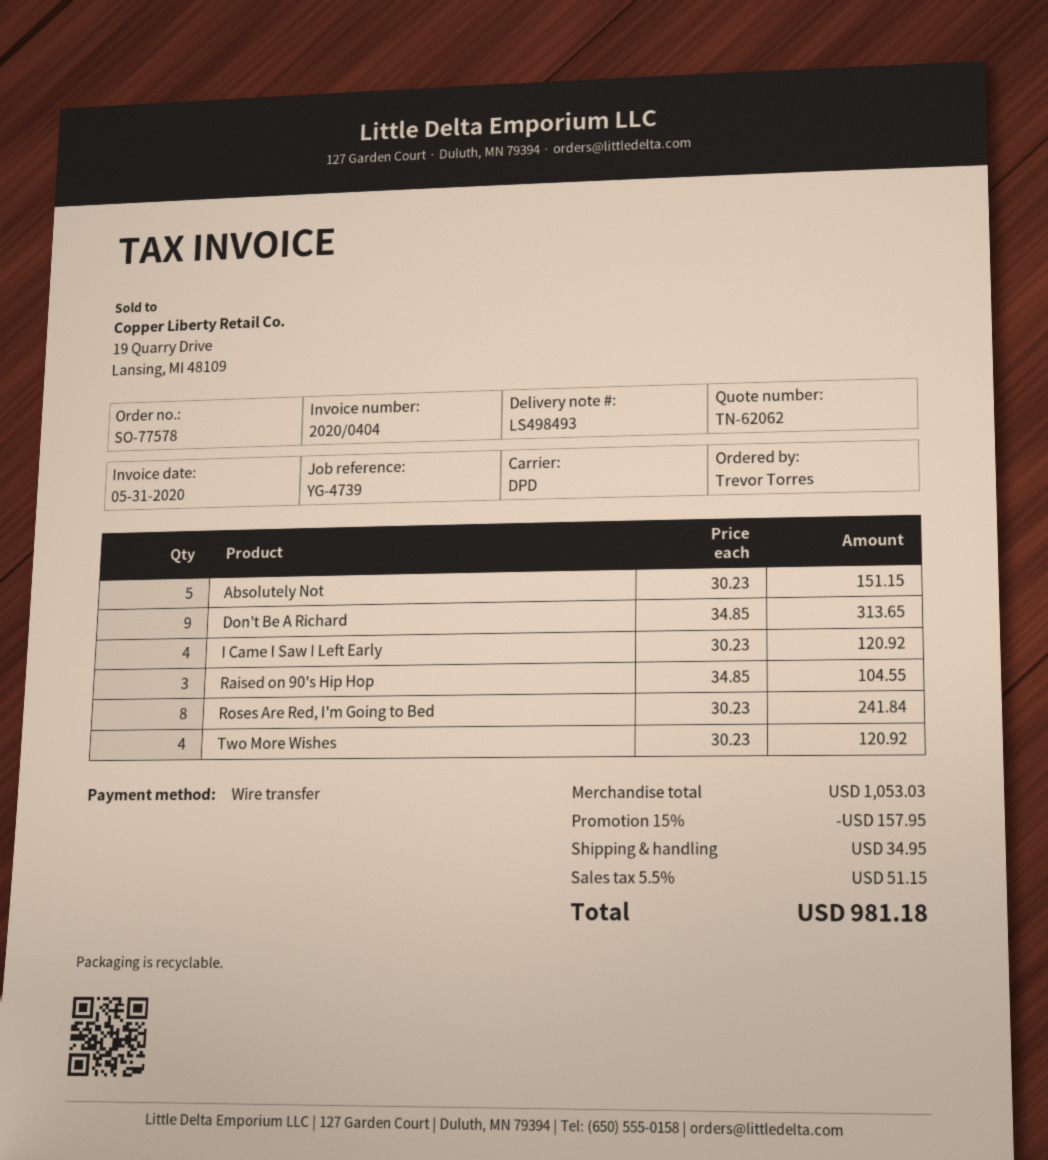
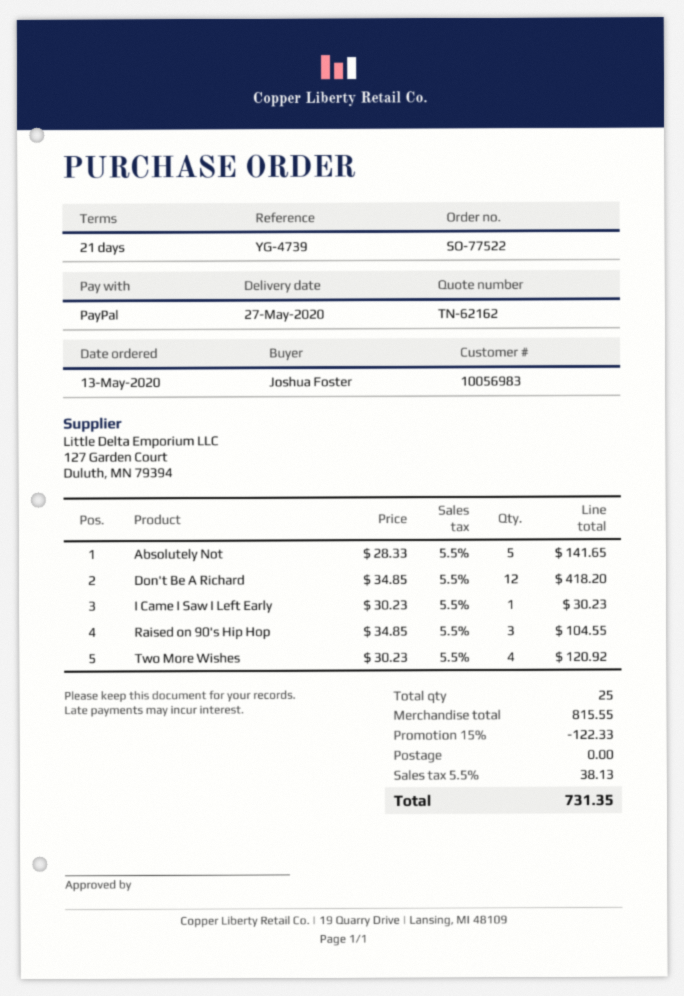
quote number: TN-62062 -> TN-62162
order number: SO-77578 -> SO-77522
ordered by: Trevor Torres -> Joshua Foster
payment method: bank transfer -> PayPal
Absolutely Not: 5 x 30.23 = 151.15 -> 5 x 28.33 = 141.65
Don't Be A Richard: 9 x 34.85 = 313.65 -> 12 x 34.85 = 418.20
I Came I Saw I Left Early: 4 x 30.23 = 120.92 -> 1 x 30.23 = 30.23
Roses Are Red, I'm Going to Bed: 8 x 30.23 = 241.84 -> none
subtotal: 1053.03 -> 815.55
discount: 15% = 157.95 -> 15% = 122.33
shipping: 34.95 -> 0.00
tax: 5.5% = 51.15 -> 5.5% = 38.13
total: 981.18 -> 731.35

